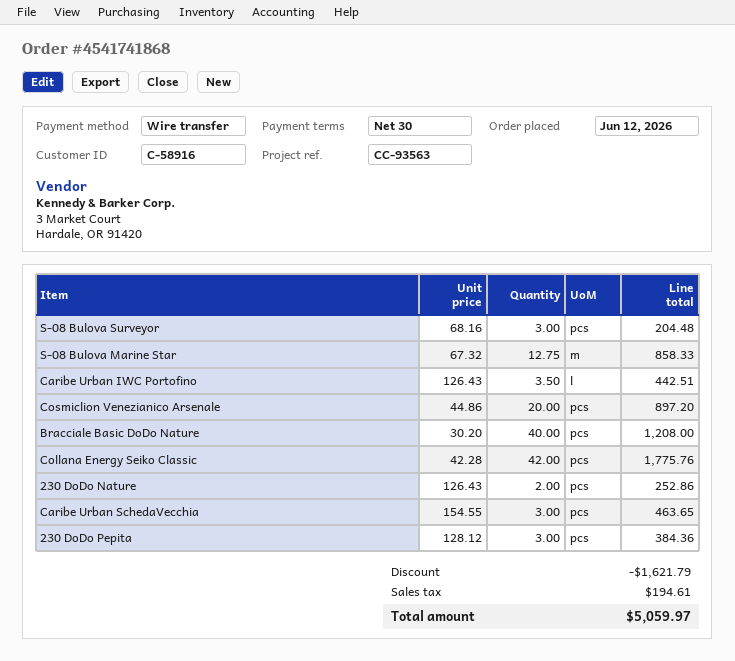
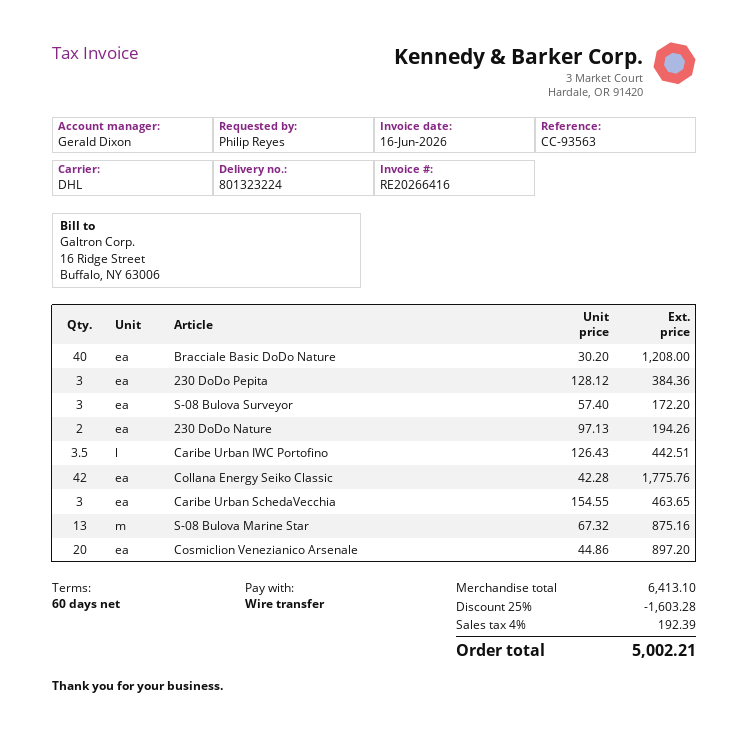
payment terms: 30 days -> 60 days
S-08 Bulova Surveyor: 3 x 68.16 = 204.48 -> 3 x 57.40 = 172.20
S-08 Bulova Marine Star: 12.75 x 67.32 = 858.33 -> 13 x 67.32 = 875.16
230 DoDo Nature: 2 x 126.43 = 252.86 -> 2 x 97.13 = 194.26
discount: 1621.79 -> 1603.28
tax: 194.61 -> 192.39
total: 5059.97 -> 5002.21

